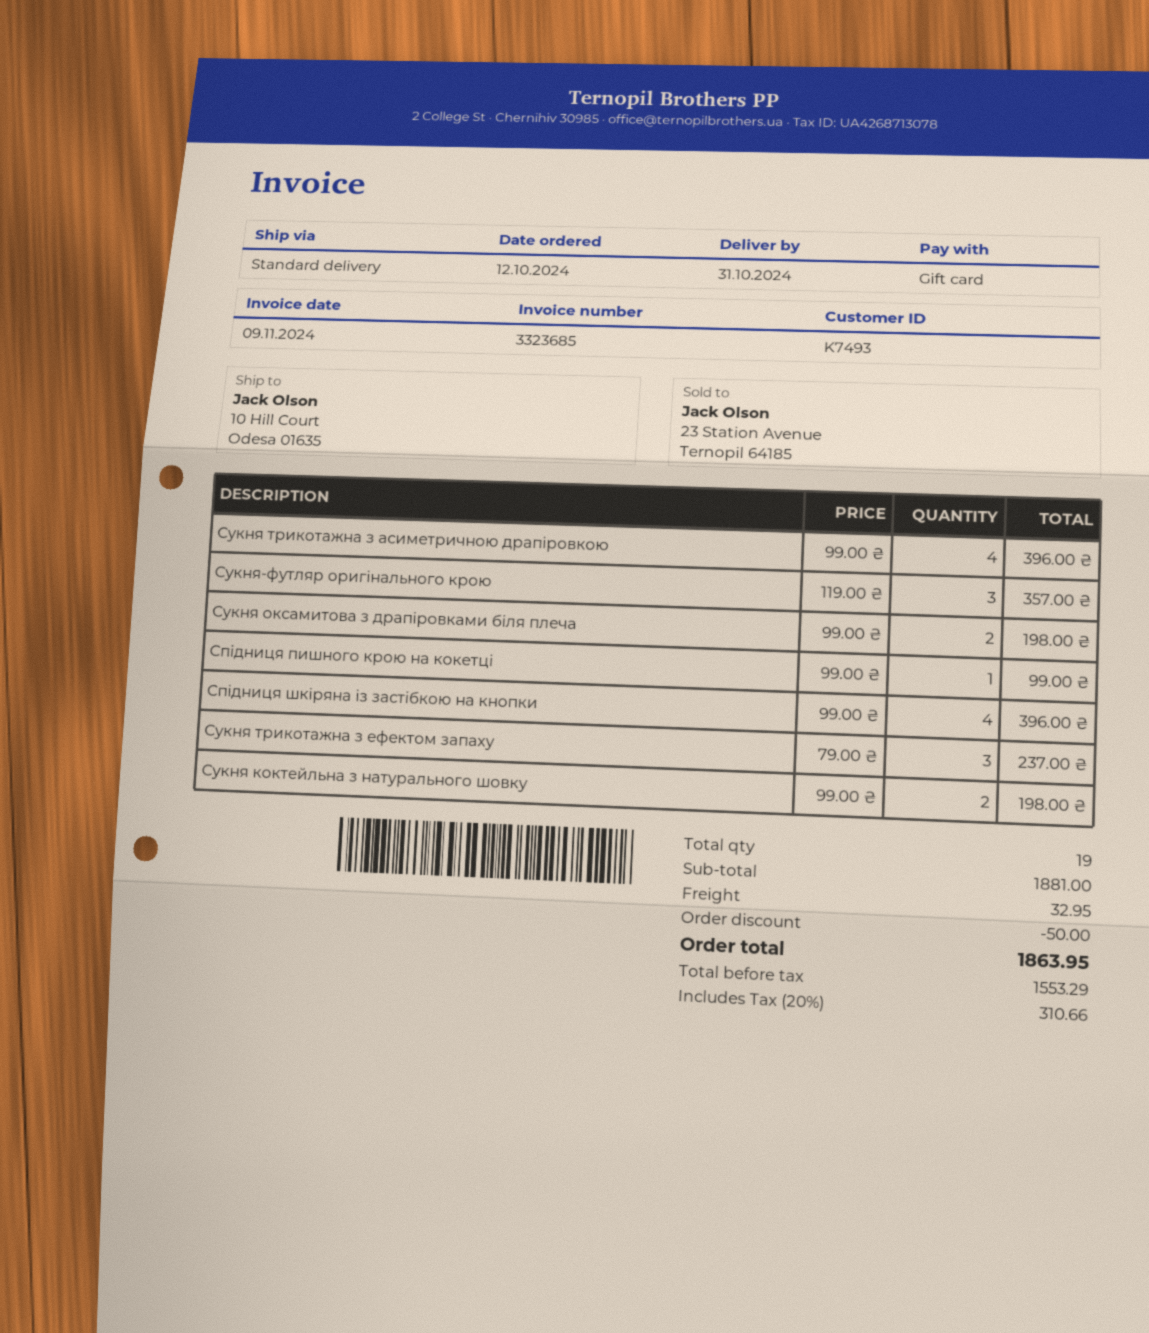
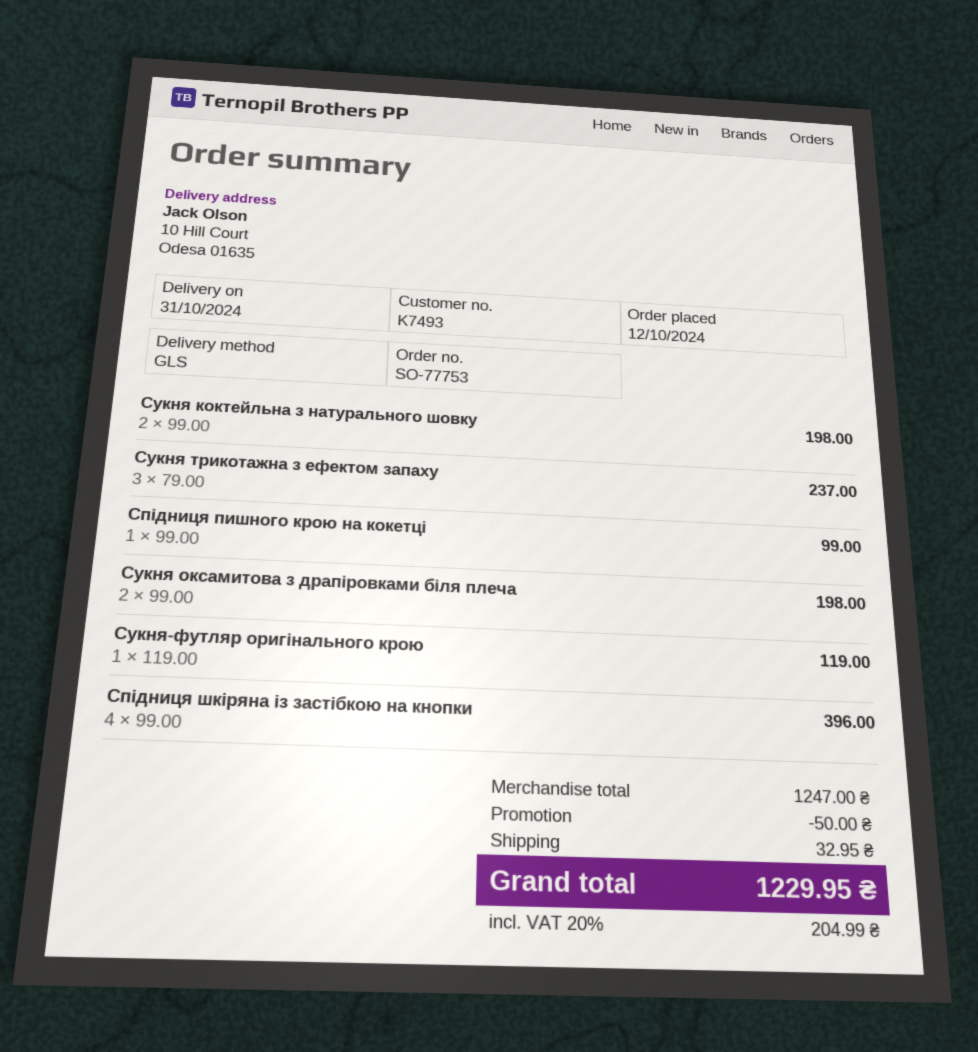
shipping method: standard -> GLS
Сукня трикотажна з асиметричною драпіровкою: 4 x 99.00 = 396.00 -> none
Сукня-футляр оригінального крою: 3 x 119.00 = 357.00 -> 1 x 119.00 = 119.00
subtotal: 1881.00 -> 1247.00
tax: 20% = 310.66 -> 20% = 204.99
total: 1863.95 -> 1229.95

